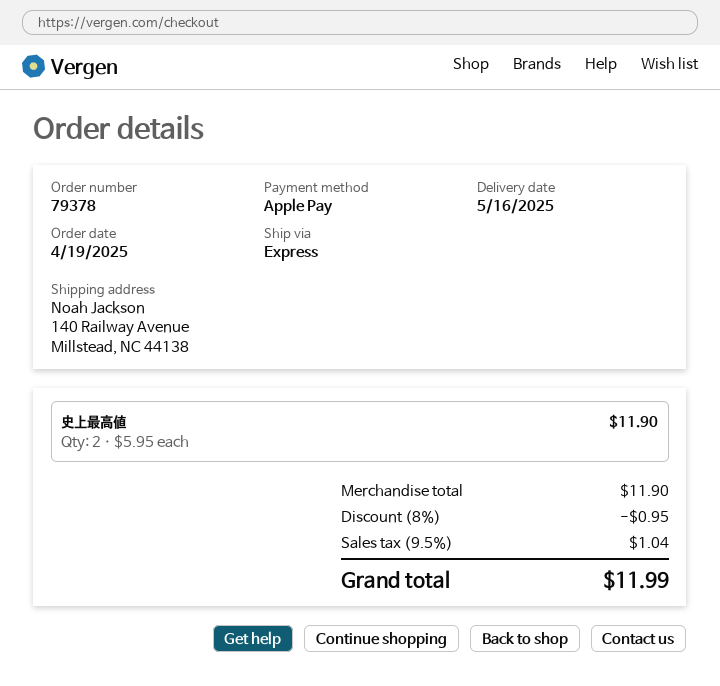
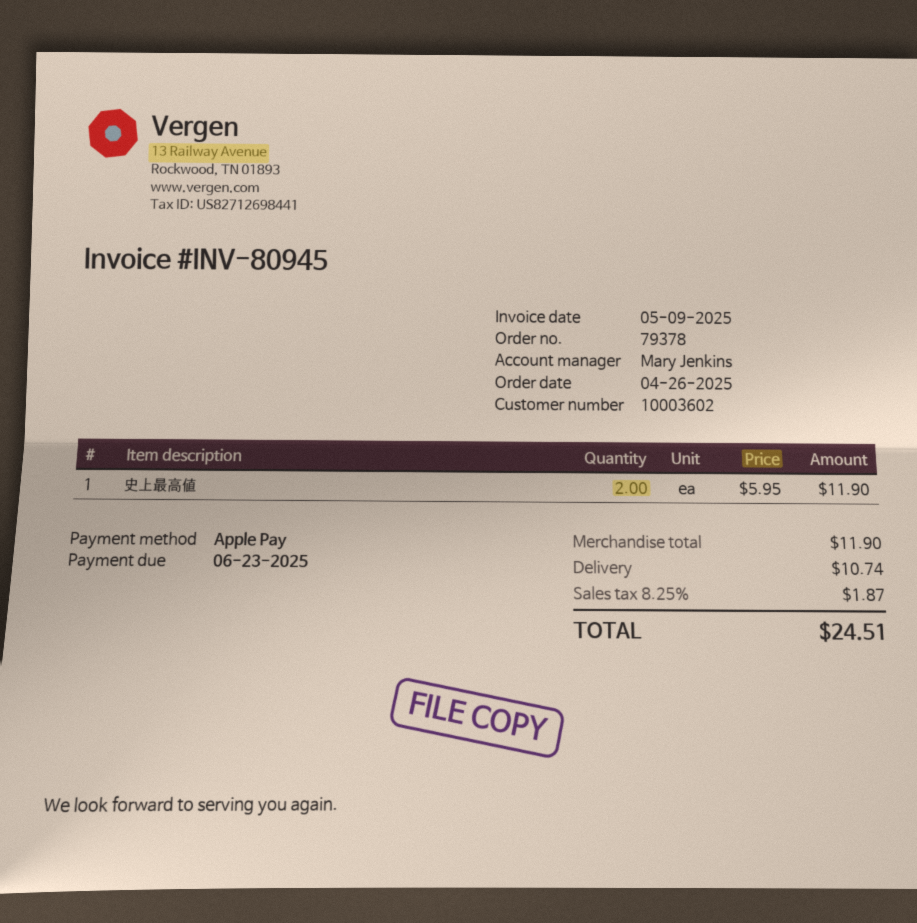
order date: 2025-04-19 -> 2025-04-26
discount: 8% = 0.95 -> none
shipping: none -> 10.74
tax: 9.5% = 1.04 -> 8.25% = 1.87
total: 11.99 -> 24.51

